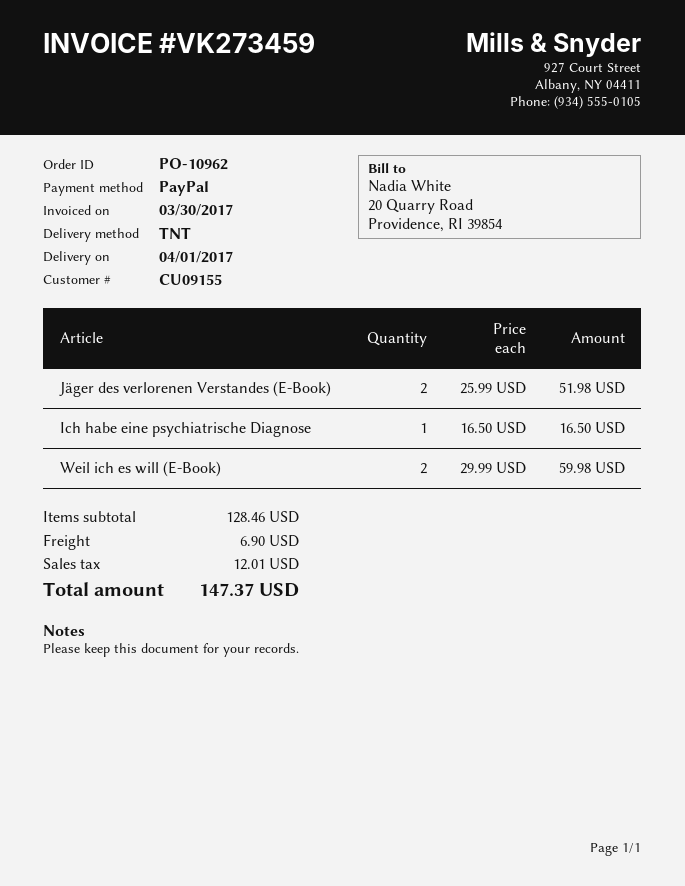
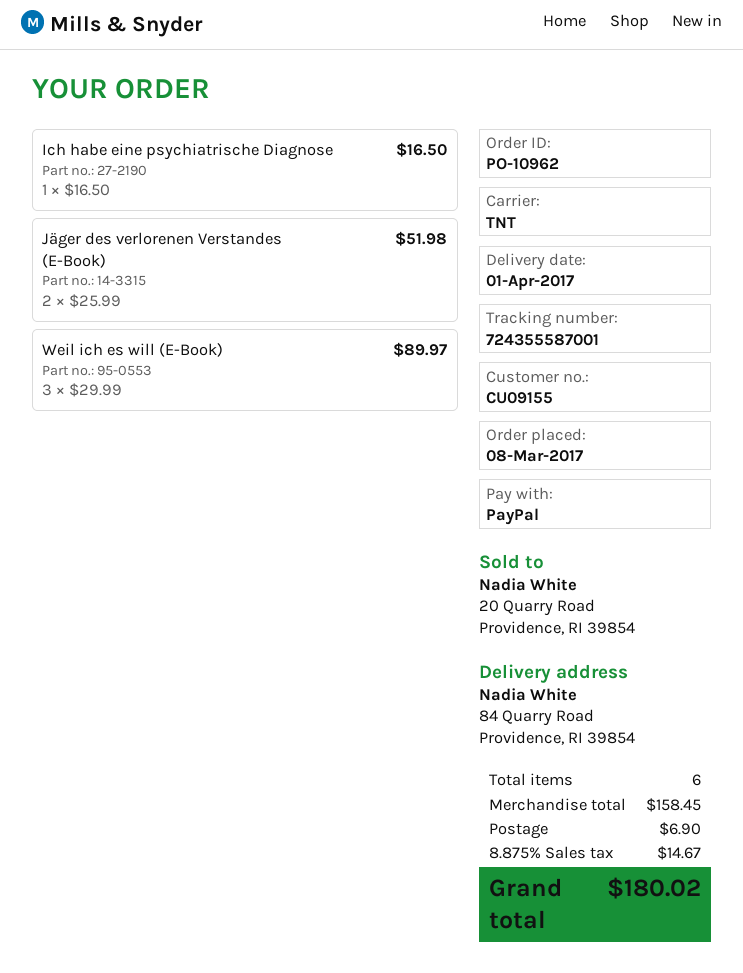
Weil ich es will (E-Book): 2 x 29.99 = 59.98 -> 3 x 29.99 = 89.97
subtotal: 128.46 -> 158.45
tax: 12.01 -> 14.67
total: 147.37 -> 180.02

